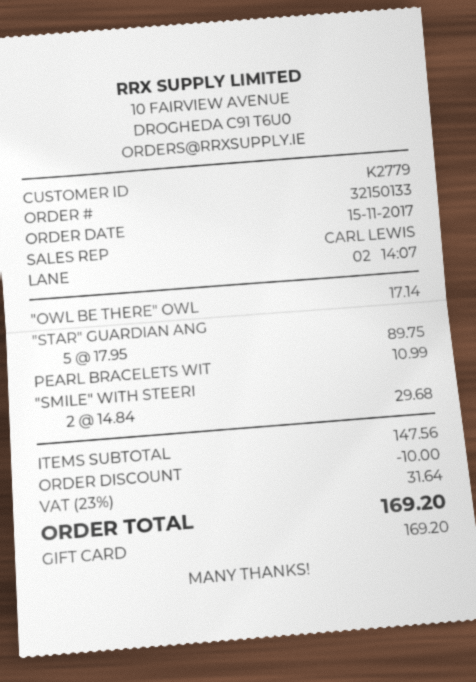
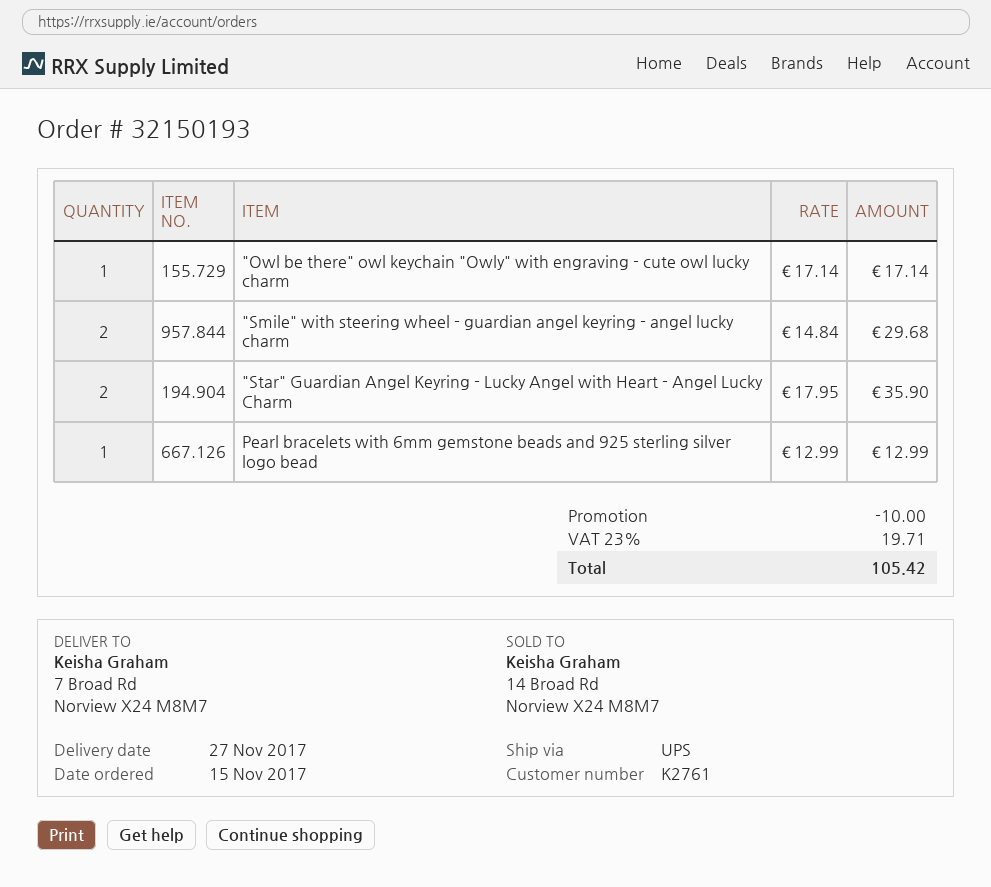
order number: 32150133 -> 32150193
customer number: K2779 -> K2761
"STAR" GUARDIAN ANG: 5 x 17.95 = 89.75 -> 2 x 17.95 = 35.90
PEARL BRACELETS WIT: 1 x 10.99 = 10.99 -> 1 x 12.99 = 12.99
tax: 23% = 31.64 -> 23% = 19.71
total: 169.20 -> 105.42

